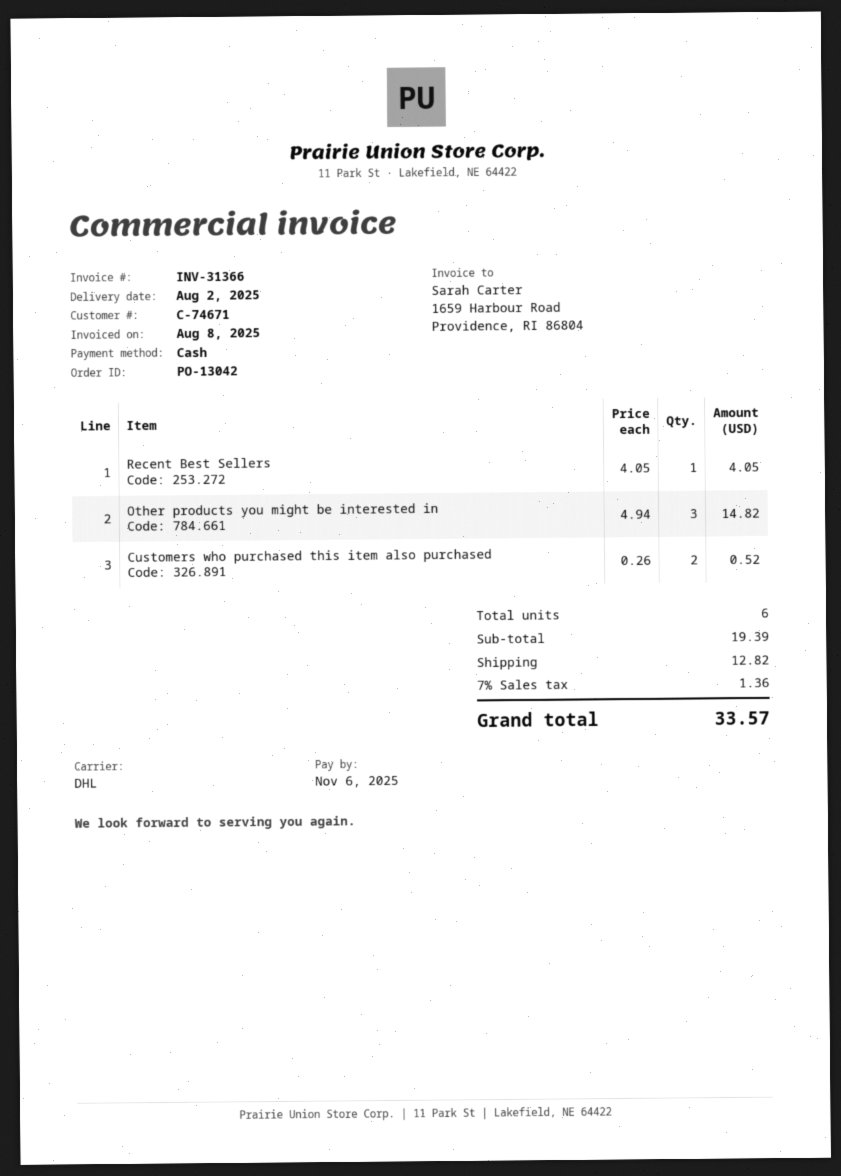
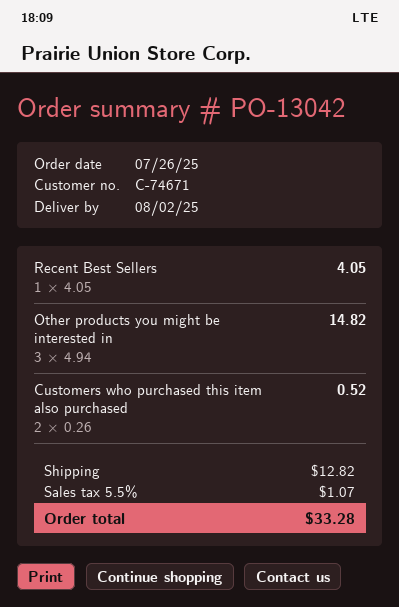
tax: 7% = 1.36 -> 5.5% = 1.07
total: 33.57 -> 33.28

